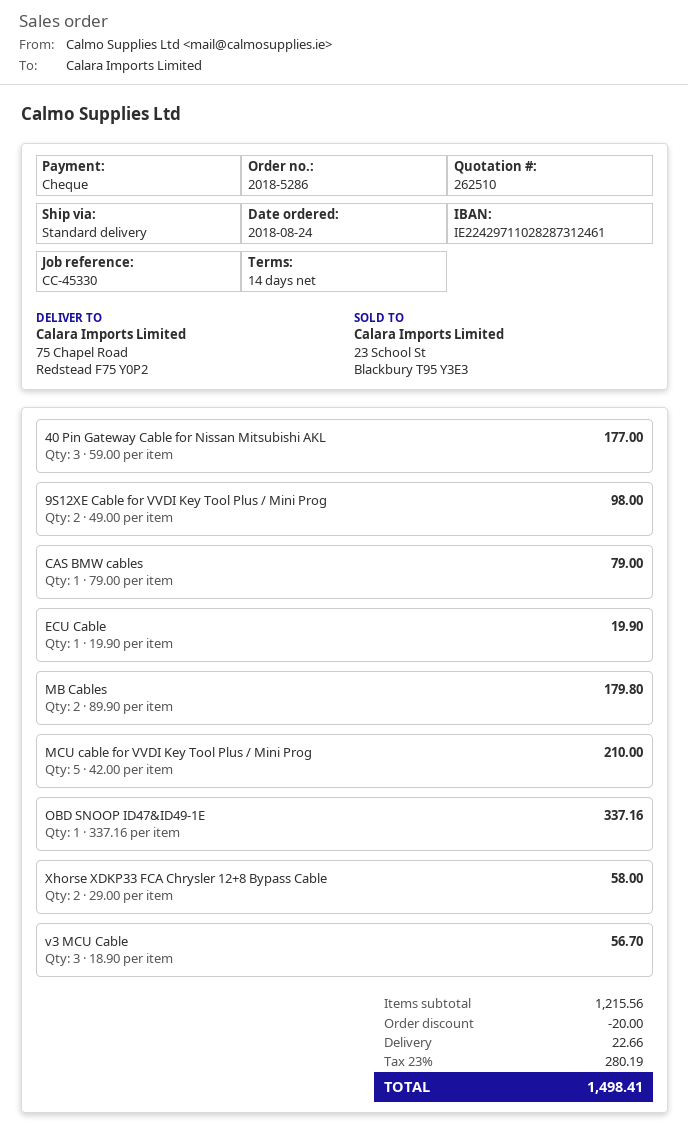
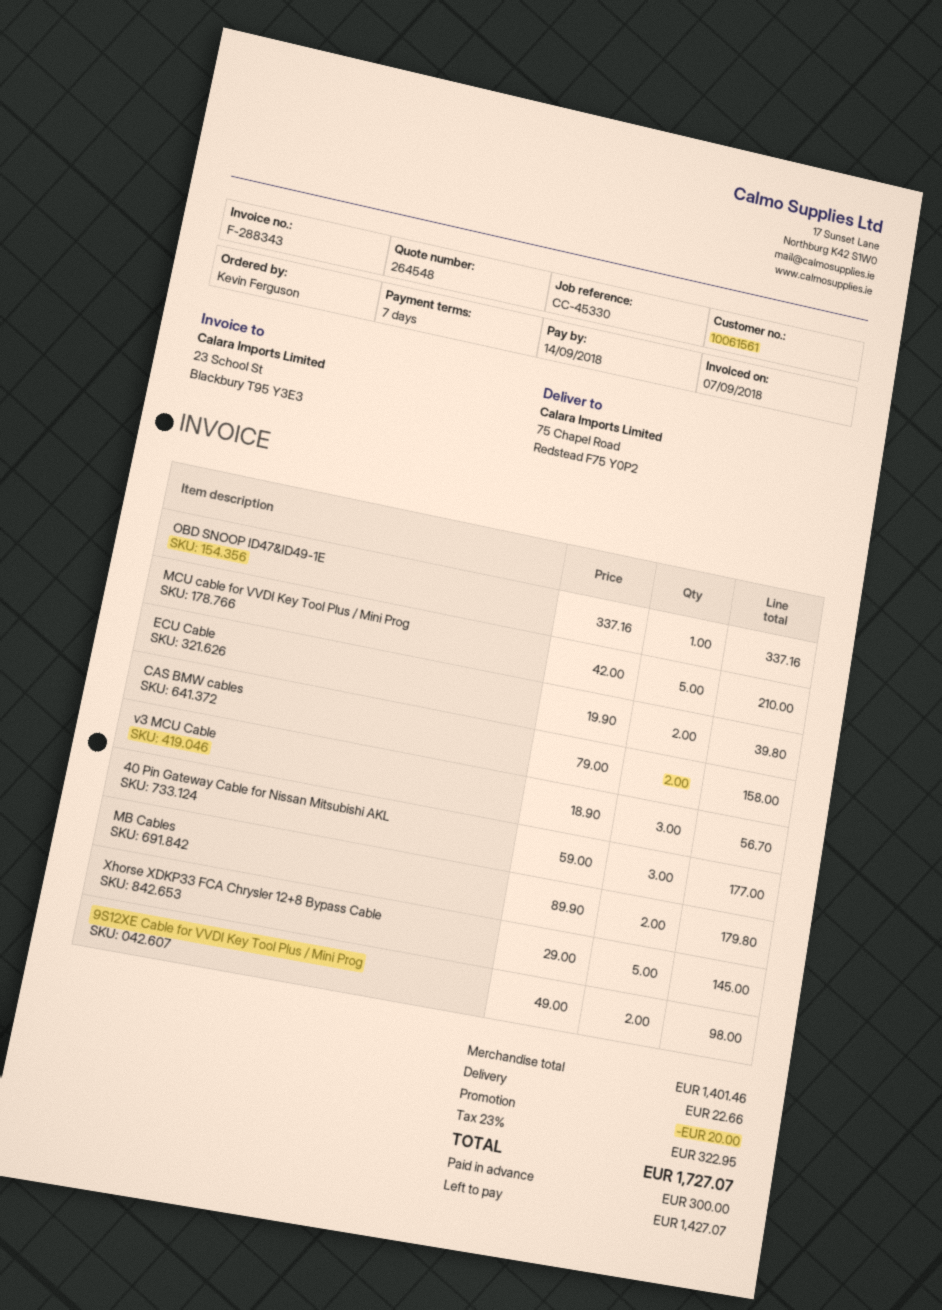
quote number: 262510 -> 264548
payment terms: 14 days -> 7 days
CAS BMW cables: 1 x 79.00 = 79.00 -> 2 x 79.00 = 158.00
ECU Cable: 1 x 19.90 = 19.90 -> 2 x 19.90 = 39.80
Xhorse XDKP33 FCA Chrysler 12+8 Bypass Cable: 2 x 29.00 = 58.00 -> 5 x 29.00 = 145.00
subtotal: 1215.56 -> 1401.46
tax: 23% = 280.19 -> 23% = 322.95
total: 1498.41 -> 1727.07

